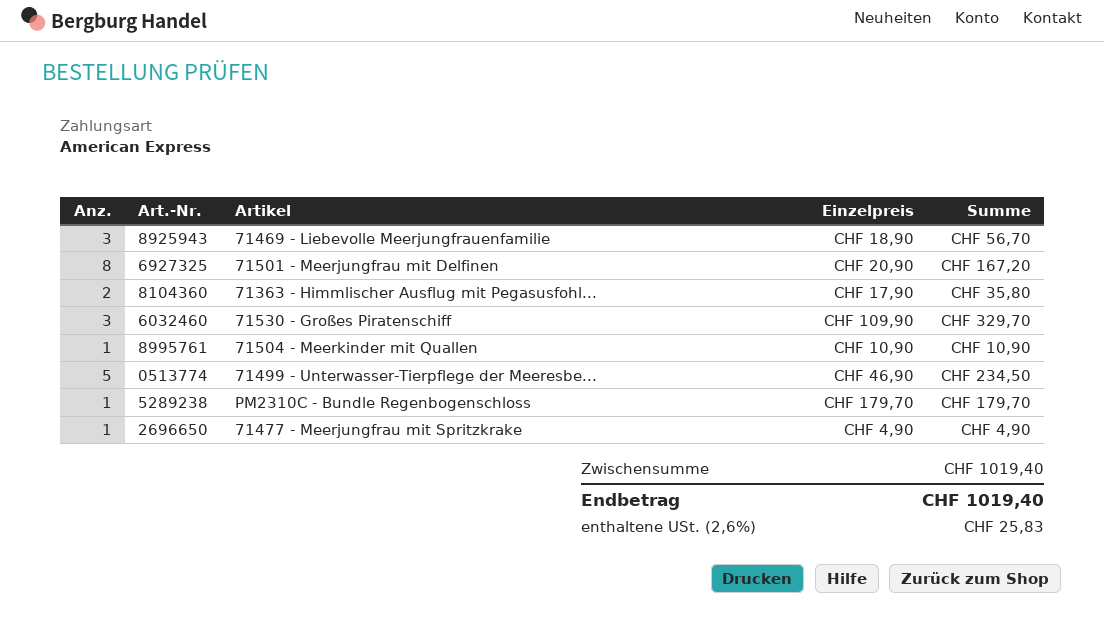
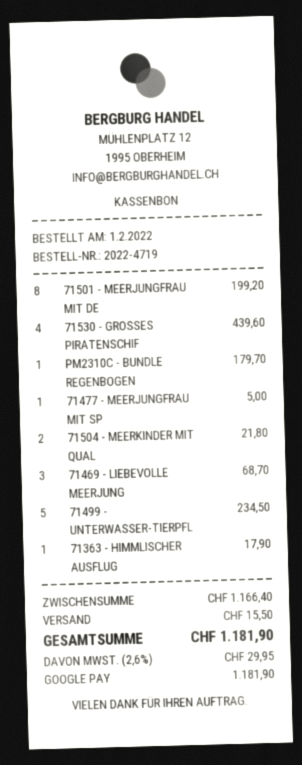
payment method: American Express -> Google Pay
71469 - Liebevolle Meerjungfrauenfamilie: 3 for 56.70 -> 3 for 68.70
71501 - Meerjungfrau mit Delfinen: 8 for 167.20 -> 8 for 199.20
71363 - Himmlischer Ausflug mit Pegasusfohl...: 2 for 35.80 -> 1 for 17.90
71530 - Großes Piratenschiff: 3 for 329.70 -> 4 for 439.60
71504 - Meerkinder mit Quallen: 1 for 10.90 -> 2 for 21.80
71477 - Meerjungfrau mit Spritzkrake: 1 for 4.90 -> 1 for 5.00
subtotal: 1019.40 -> 1166.40
shipping: none -> 15.50
tax: 2.6% = 25.83 -> 2.6% = 29.95
total: 1019.40 -> 1181.90

